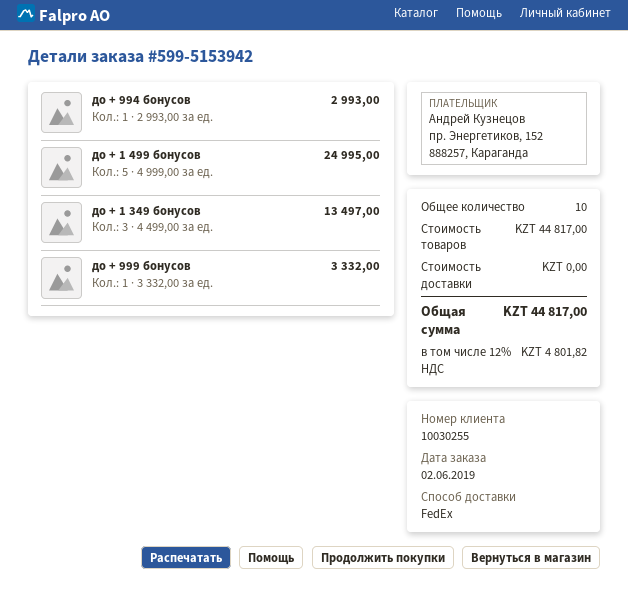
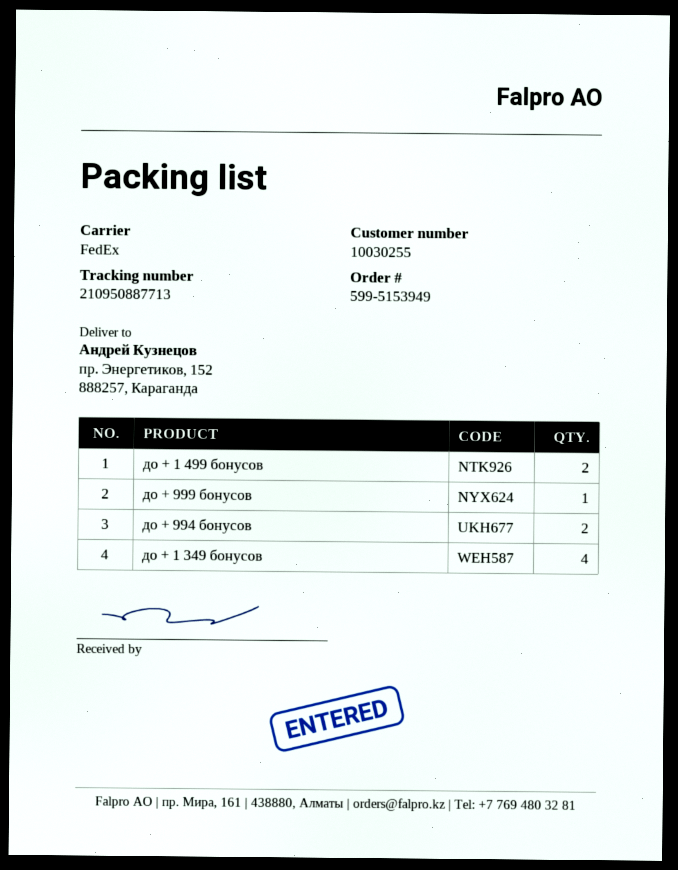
order number: 599-5153942 -> 599-5153949
до + 994 бонусов: 1 -> 2
до + 1 499 бонусов: 5 -> 2
до + 1 349 бонусов: 3 -> 4

